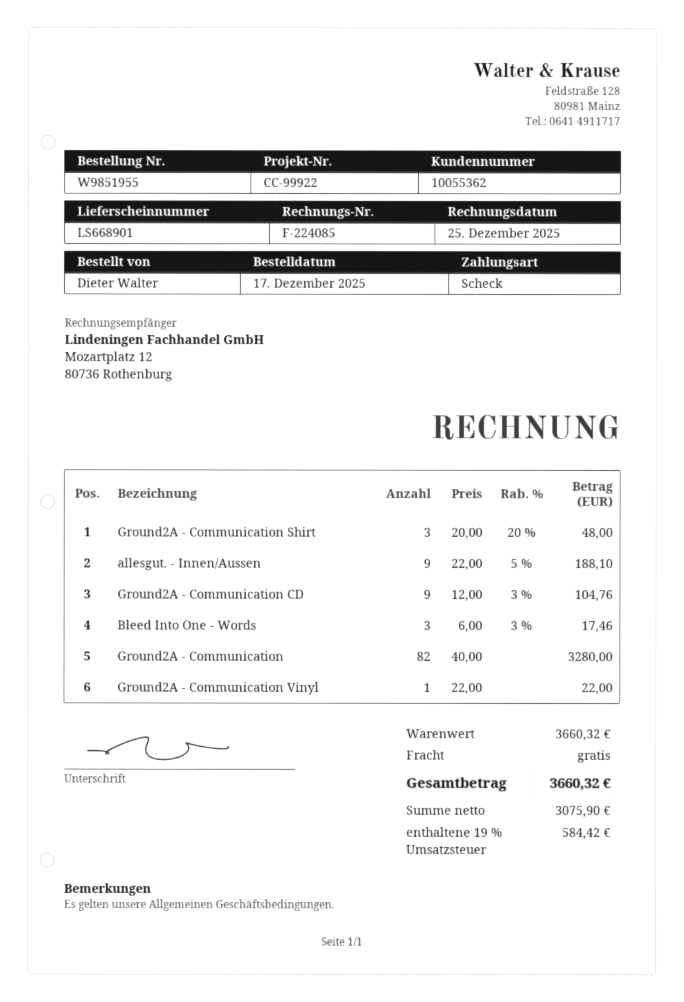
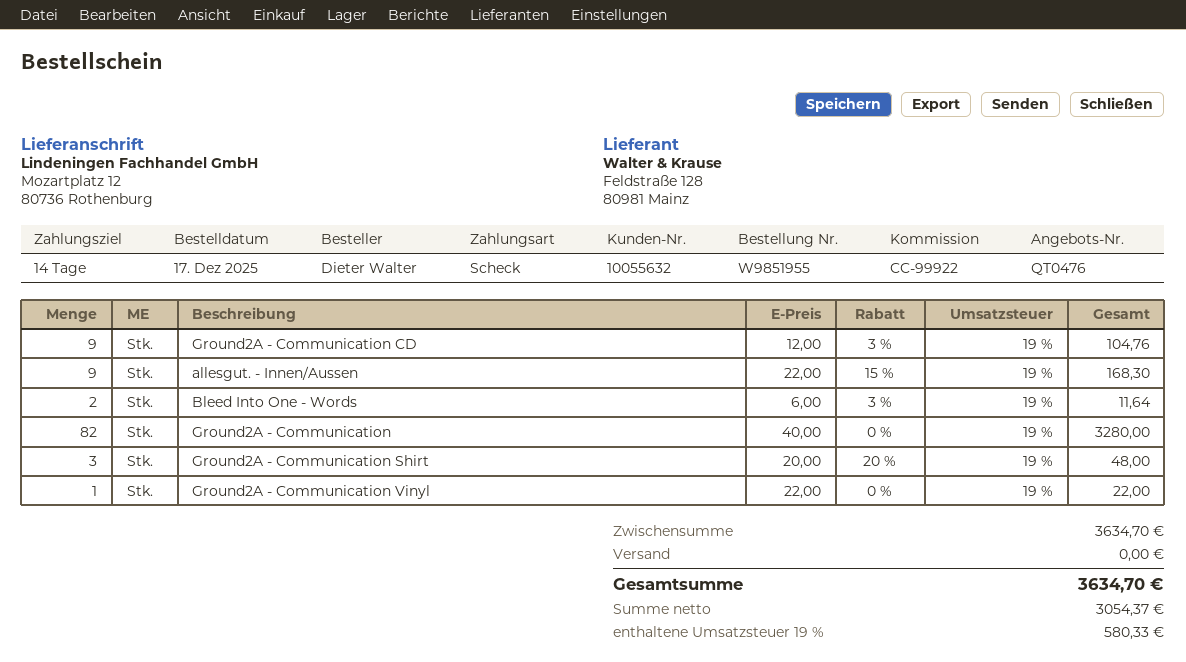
customer number: 10055362 -> 10055632
allesgut. - Innen/Aussen: 9 x 22.00 - 5% = 188.10 -> 9 x 22.00 - 15% = 168.30
Bleed Into One - Words: 3 x 6.00 - 3% = 17.46 -> 2 x 6.00 - 3% = 11.64
subtotal: 3660.32 -> 3634.70
net: 3075.90 -> 3054.37
tax: 19% = 584.42 -> 19% = 580.33
total: 3660.32 -> 3634.70

